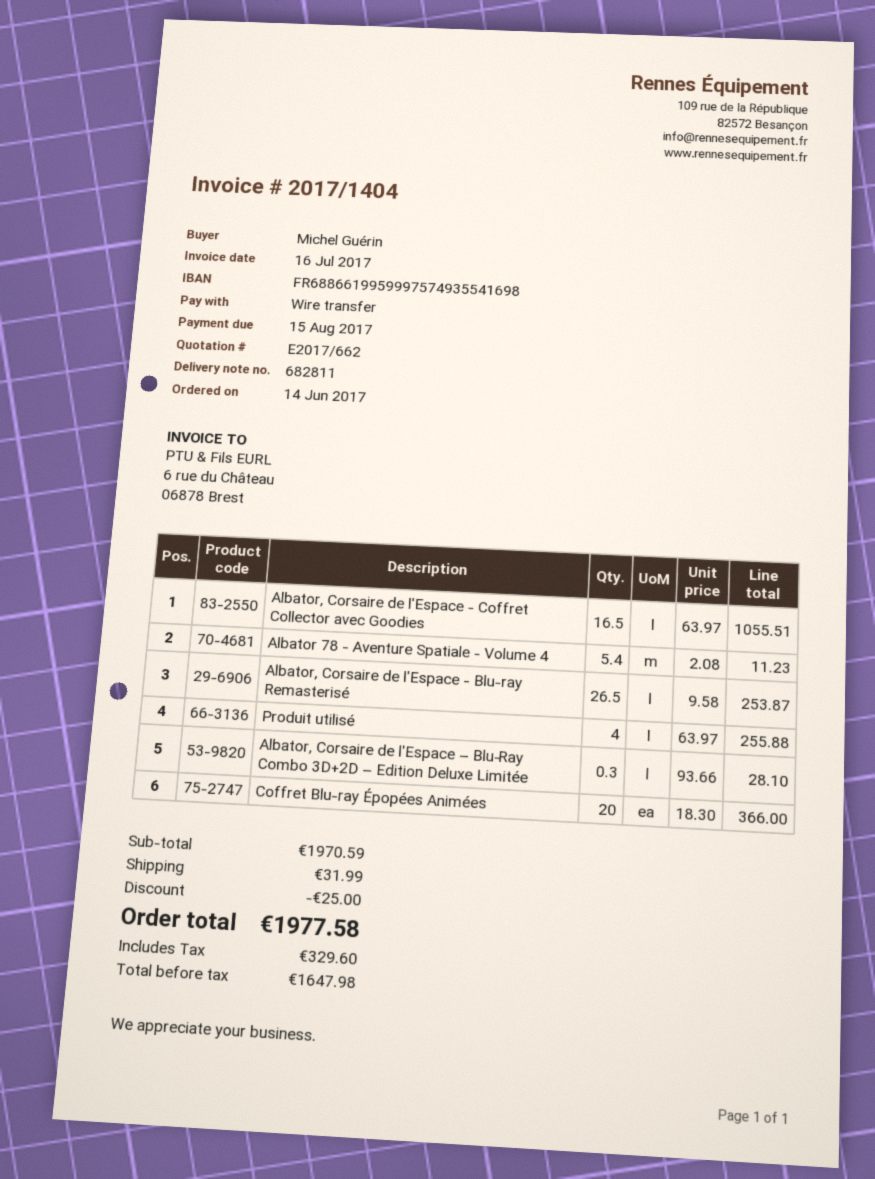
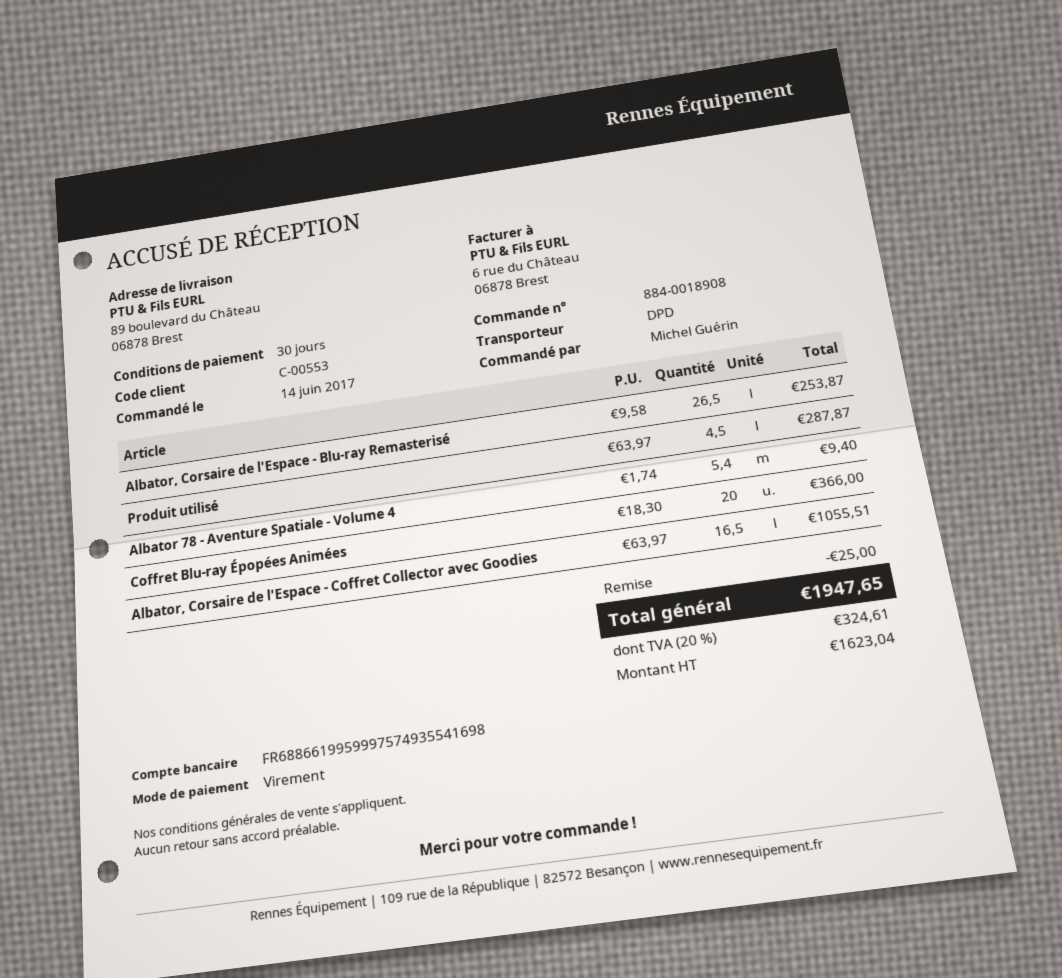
Albator 78 - Aventure Spatiale - Volume 4: 5.4 x 2.08 = 11.23 -> 5.4 x 1.74 = 9.40
Produit utilisé: 4 x 63.97 = 255.88 -> 4.5 x 63.97 = 287.87
Albator, Corsaire de l'Espace – Blu‑Ray Combo 3D+2D – Edition Deluxe Limitée: 0.3 x 93.66 = 28.10 -> none
shipping: 31.99 -> none
net: 1647.98 -> 1623.04
tax: 329.60 -> 324.61
total: 1977.58 -> 1947.65

